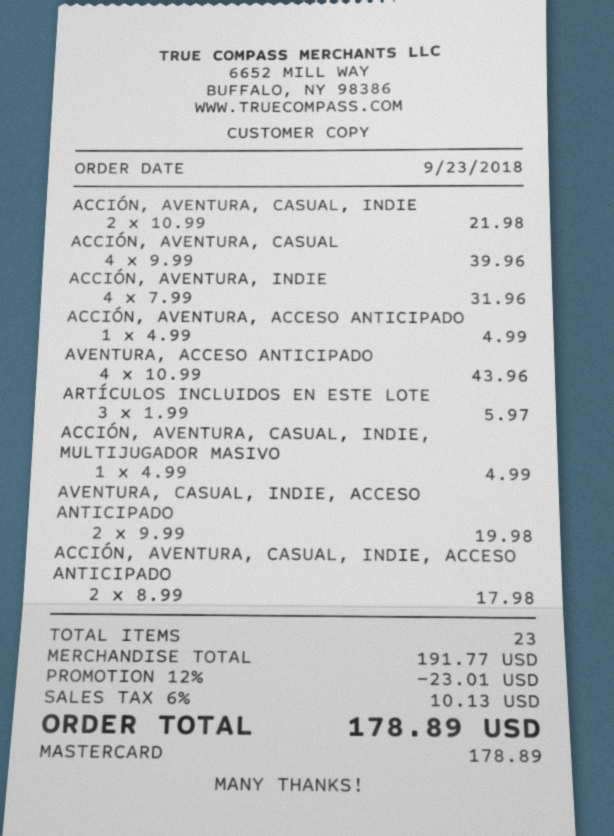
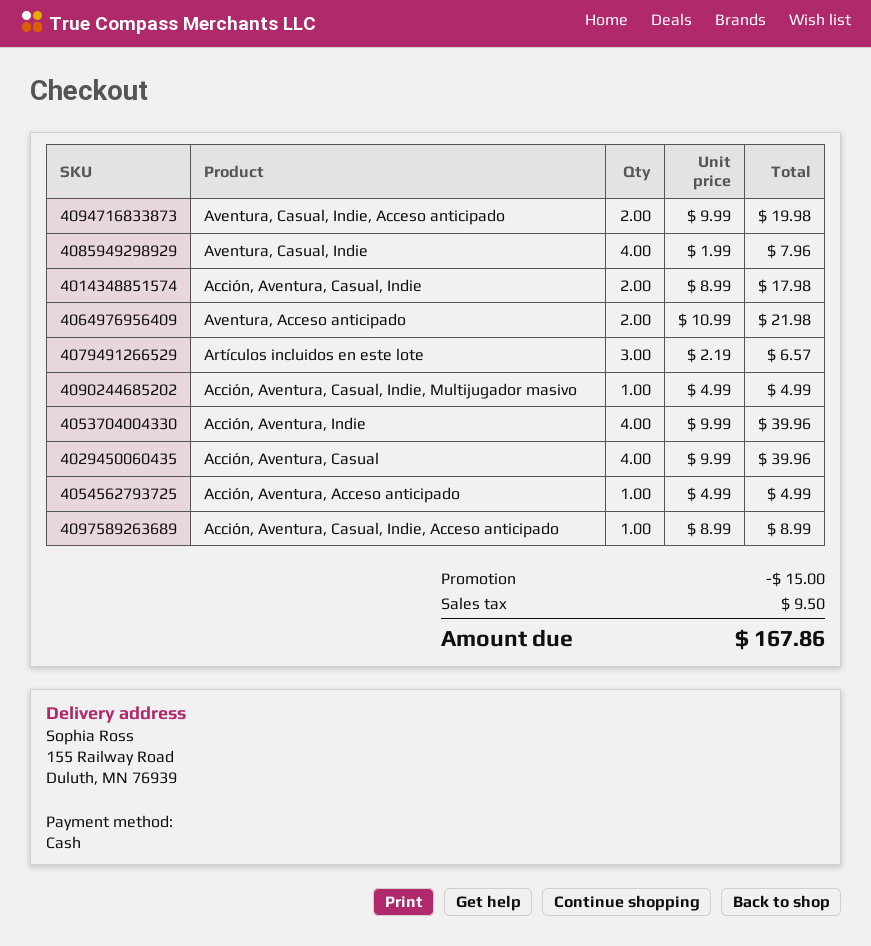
payment method: Mastercard -> cash
ACCIÓN, AVENTURA, CASUAL, INDIE: 2 x 10.99 = 21.98 -> 2 x 8.99 = 17.98
ACCIÓN, AVENTURA, INDIE: 4 x 7.99 = 31.96 -> 4 x 9.99 = 39.96
AVENTURA, ACCESO ANTICIPADO: 4 x 10.99 = 43.96 -> 2 x 10.99 = 21.98
ARTÍCULOS INCLUIDOS EN ESTE LOTE: 3 x 1.99 = 5.97 -> 3 x 2.19 = 6.57
ACCIÓN, AVENTURA, CASUAL, INDIE, ACCESO ANTICIPADO: 2 x 8.99 = 17.98 -> 1 x 8.99 = 8.99
Aventura, Casual, Indie: none -> 4 x 1.99 = 7.96
discount: 23.01 -> 15.00
tax: 10.13 -> 9.50
total: 178.89 -> 167.86

